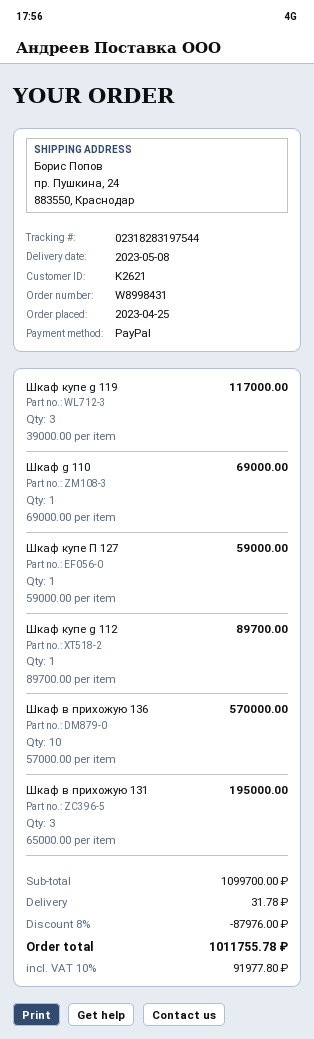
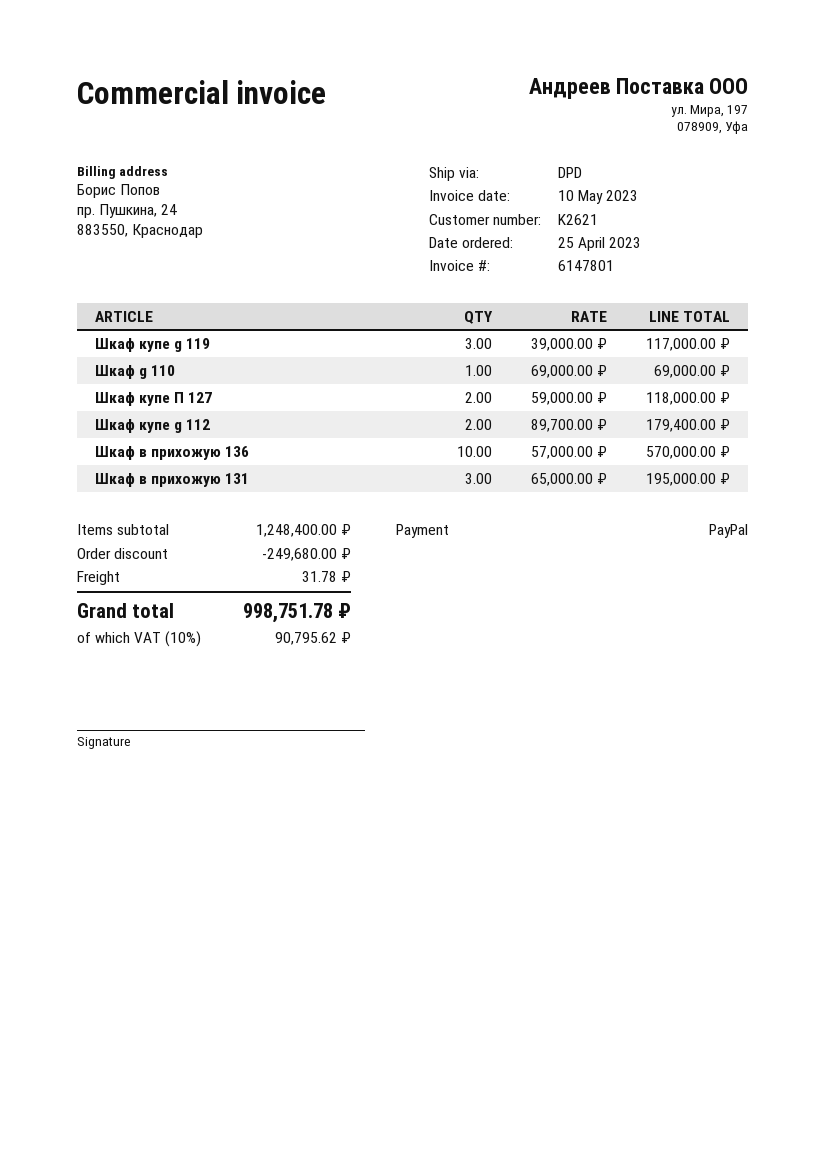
Шкаф купе П 127: 1 x 59000.00 = 59000.00 -> 2 x 59000.00 = 118000.00
Шкаф купе g 112: 1 x 89700.00 = 89700.00 -> 2 x 89700.00 = 179400.00
subtotal: 1099700.00 -> 1248400.00
discount: 87976.00 -> 249680.00
tax: 10% = 91977.80 -> 10% = 90795.62
total: 1011755.78 -> 998751.78

